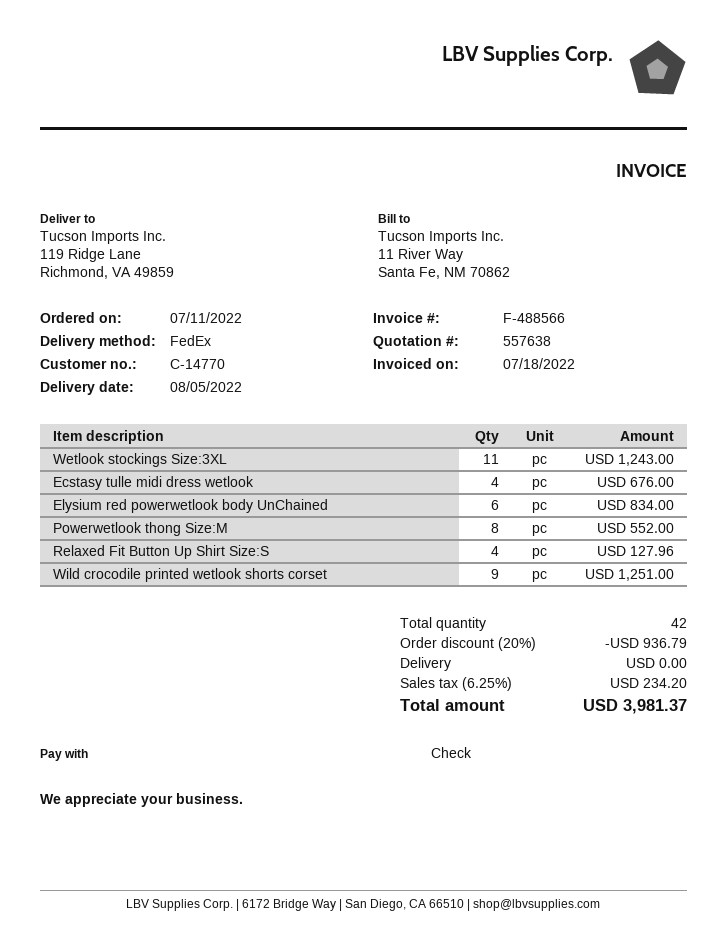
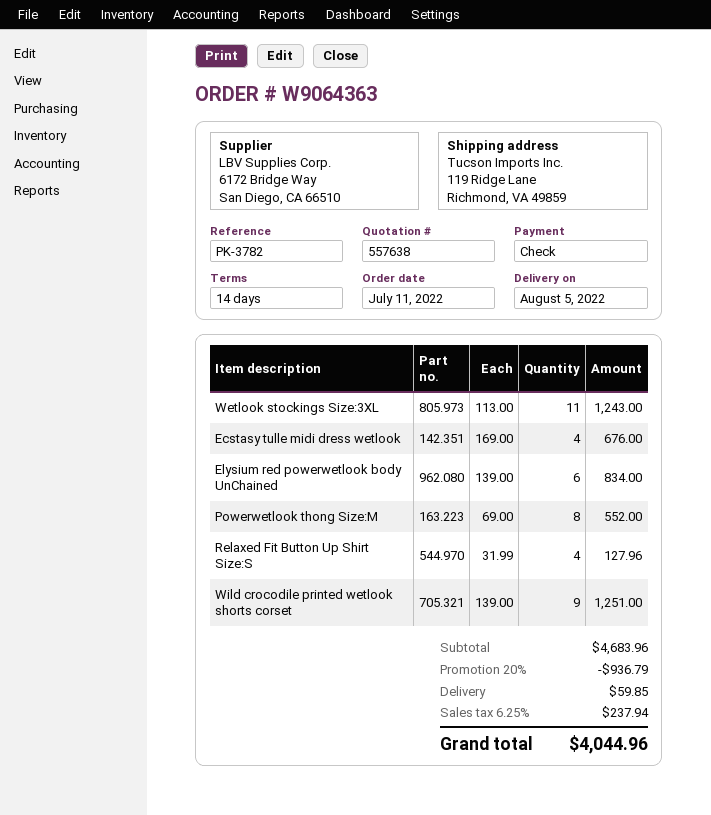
shipping: 0.00 -> 59.85
tax: 6.25% = 234.20 -> 6.25% = 237.94
total: 3981.37 -> 4044.96

